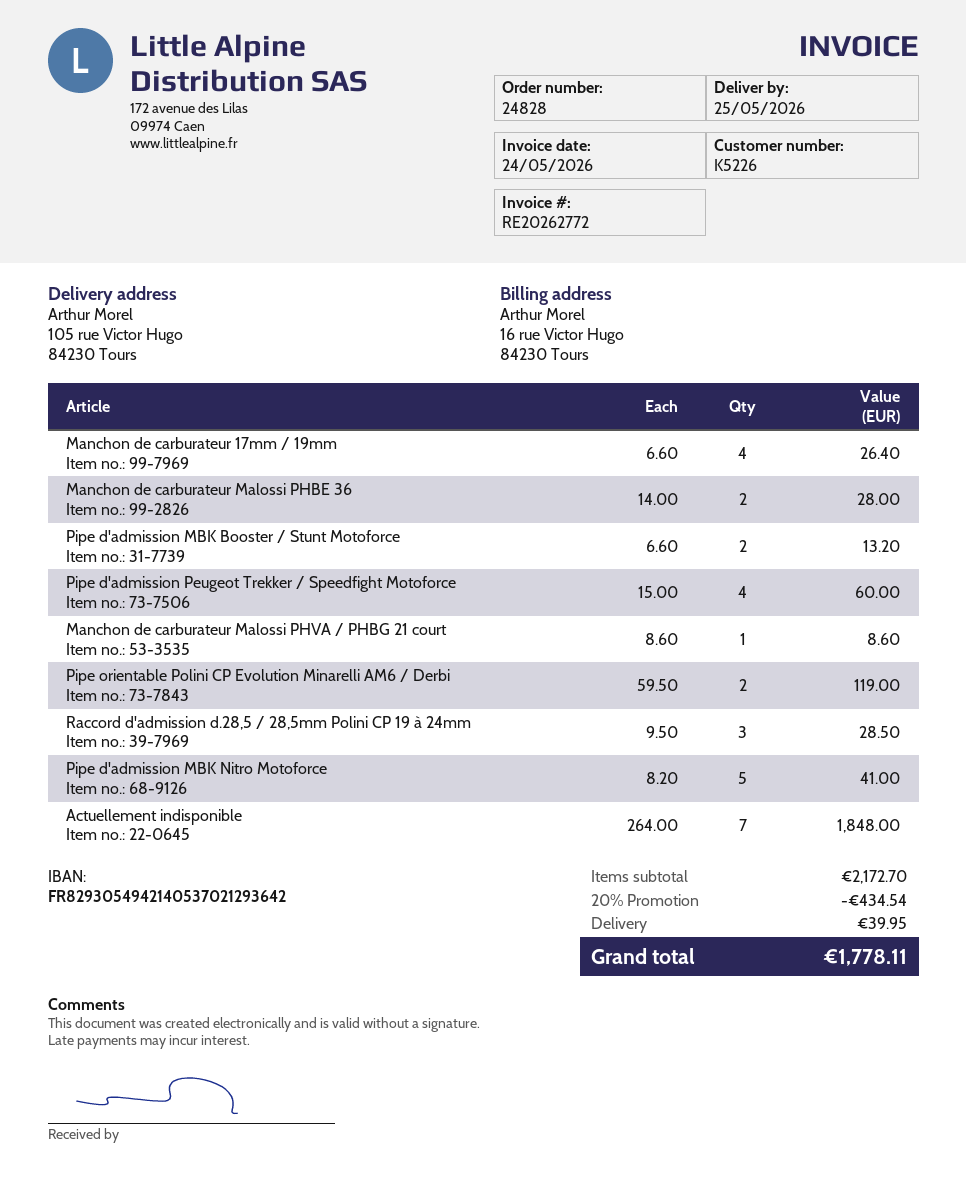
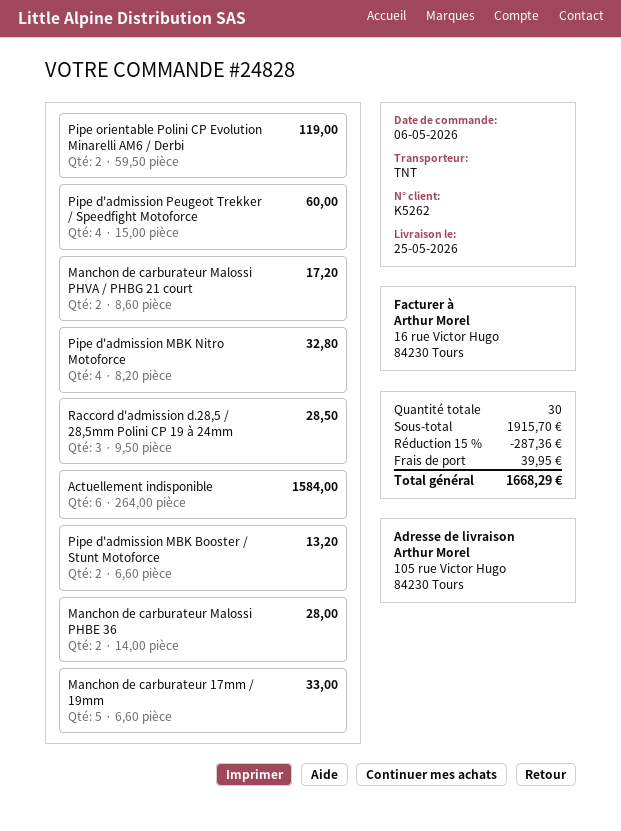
customer number: K5226 -> K5262
Manchon de carburateur 17mm / 19mm: 4 x 6.60 = 26.40 -> 5 x 6.60 = 33.00
Manchon de carburateur Malossi PHVA / PHBG 21 court: 1 x 8.60 = 8.60 -> 2 x 8.60 = 17.20
Pipe d'admission MBK Nitro Motoforce: 5 x 8.20 = 41.00 -> 4 x 8.20 = 32.80
Actuellement indisponible: 7 x 264.00 = 1848.00 -> 6 x 264.00 = 1584.00
subtotal: 2172.70 -> 1915.70
discount: 20% = 434.54 -> 15% = 287.36
total: 1778.11 -> 1668.29

